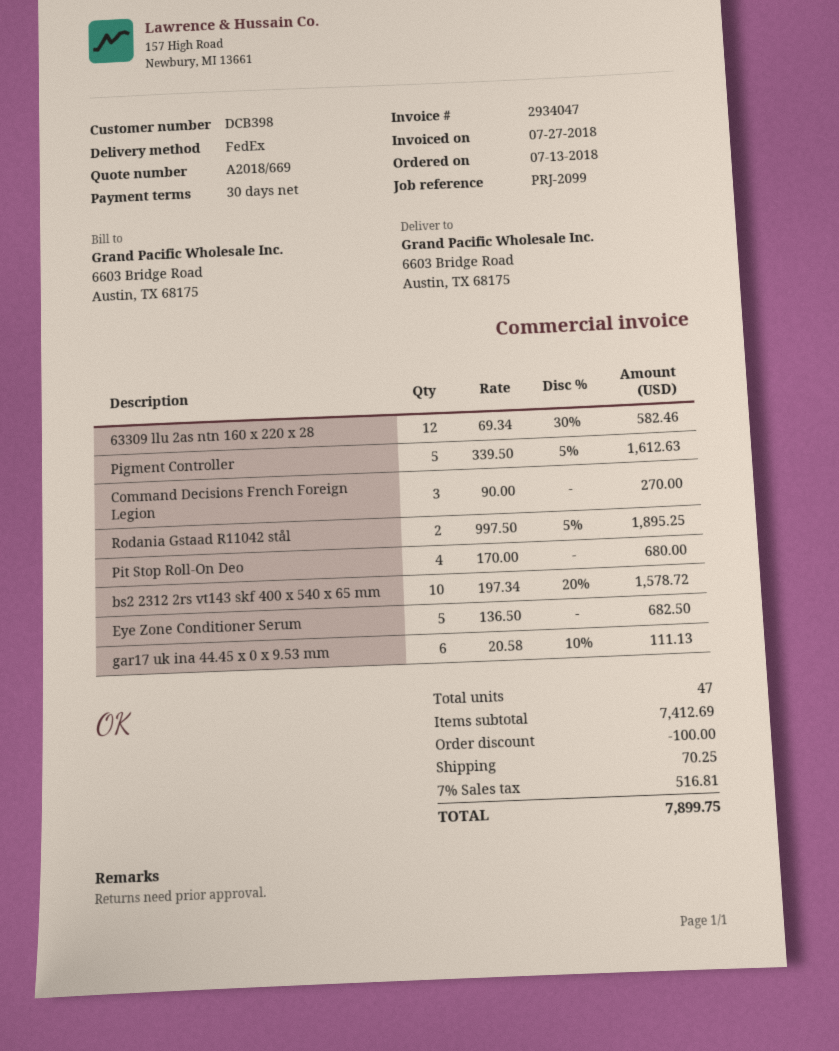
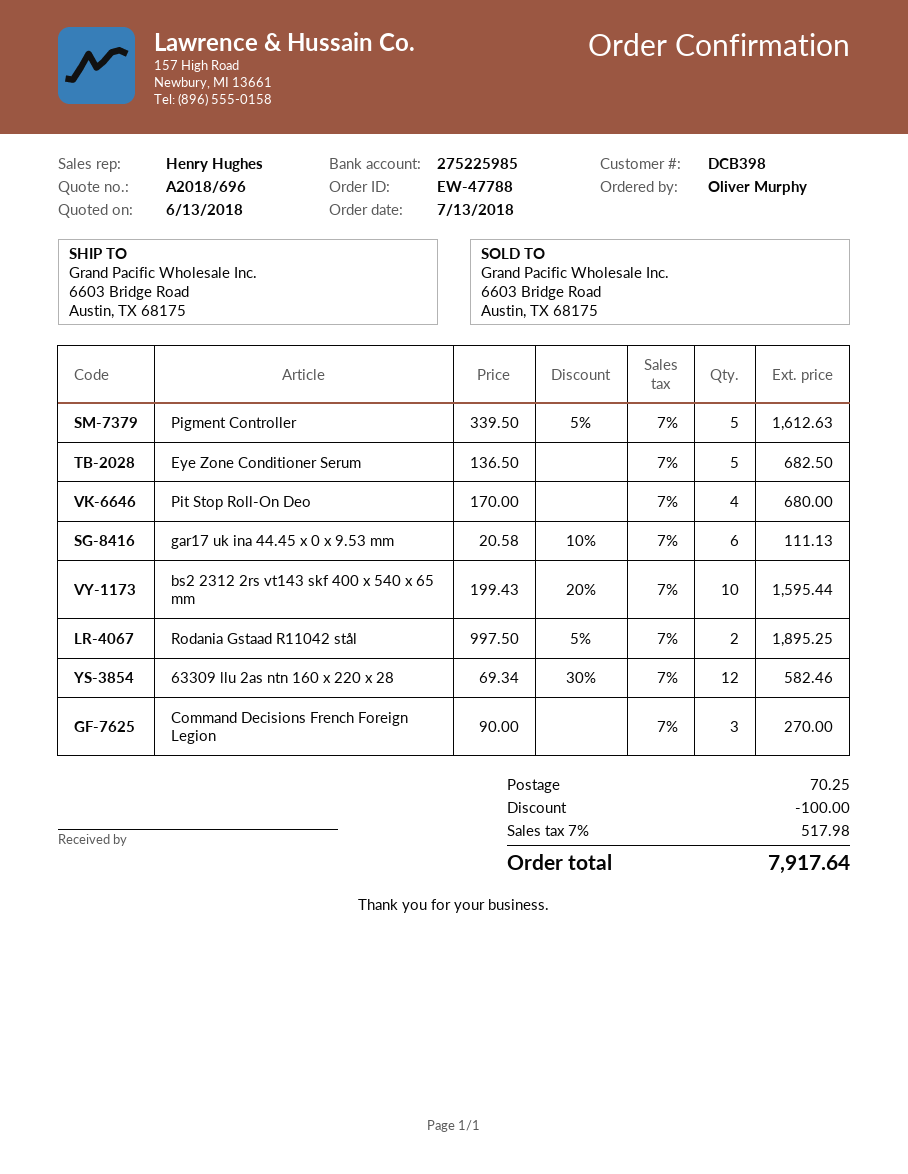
quote number: A2018/669 -> A2018/696
bs2 2312 2rs vt143 skf 400 x 540 x 65 mm: 10 x 197.34 - 20% = 1578.72 -> 10 x 199.43 - 20% = 1595.44
tax: 7% = 516.81 -> 7% = 517.98
total: 7899.75 -> 7917.64

